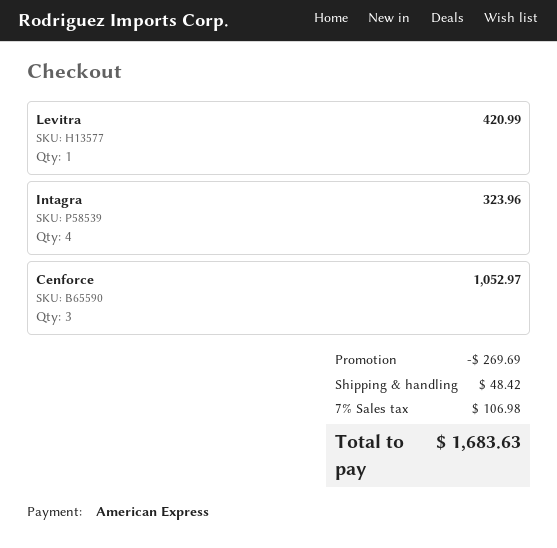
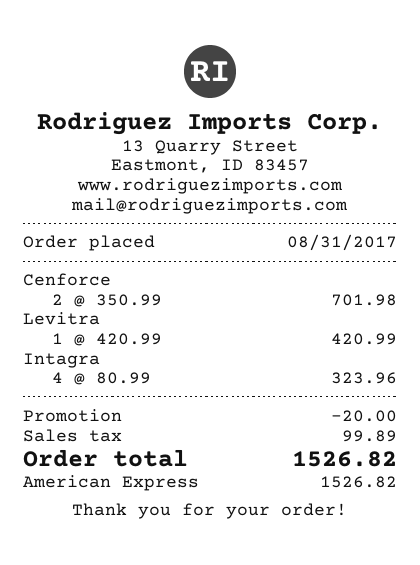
Cenforce: 3 for 1052.97 -> 2 for 701.98
discount: 269.69 -> 20.00
shipping: 48.42 -> none
tax: 106.98 -> 99.89
total: 1683.63 -> 1526.82

